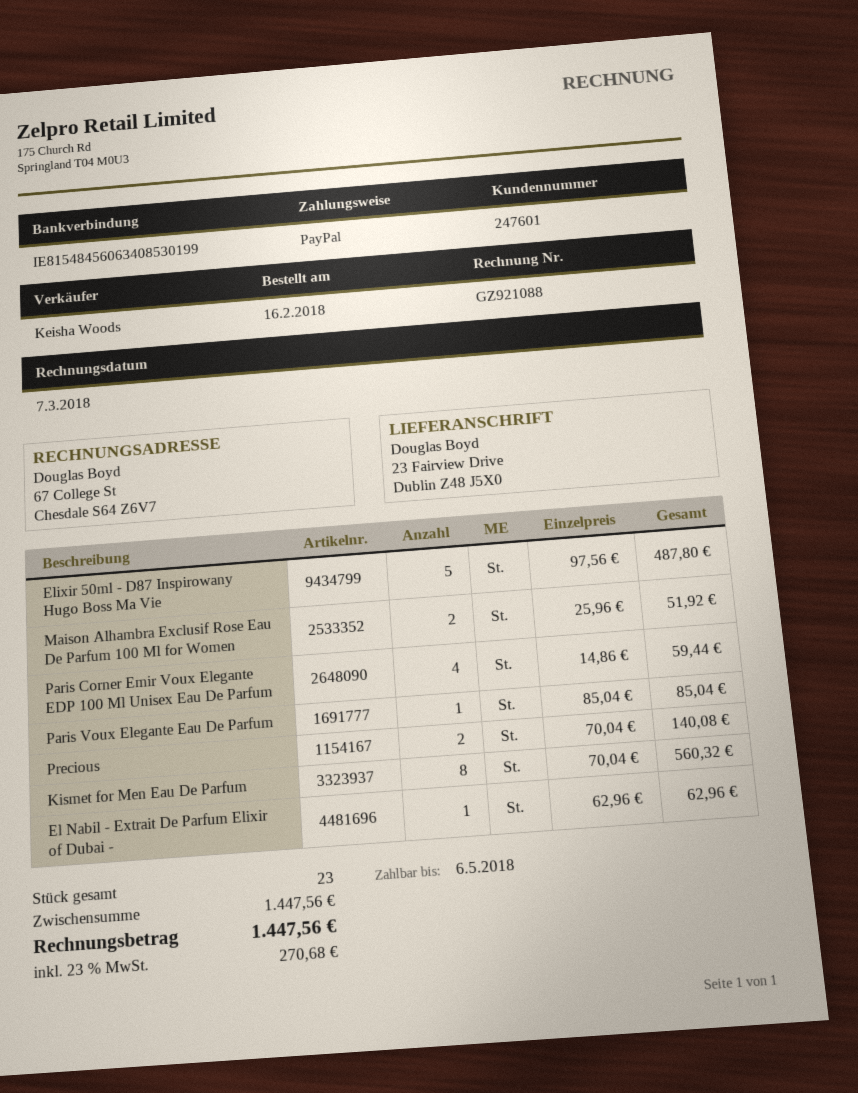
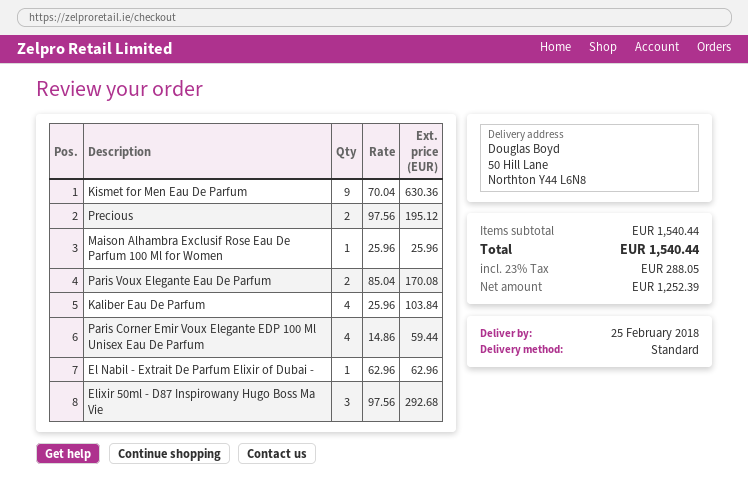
ship to: 23 Fairview Drive, Dublin Z48 J5X0 -> 50 Hill Lane, Northton Y44 L6N8
Elixir 50ml - D87 Inspirowany Hugo Boss Ma Vie: 5 x 97.56 = 487.80 -> 3 x 97.56 = 292.68
Maison Alhambra Exclusif Rose Eau De Parfum 100 Ml for Women: 2 x 25.96 = 51.92 -> 1 x 25.96 = 25.96
Paris Voux Elegante Eau De Parfum: 1 x 85.04 = 85.04 -> 2 x 85.04 = 170.08
Precious: 2 x 70.04 = 140.08 -> 2 x 97.56 = 195.12
Kismet for Men Eau De Parfum: 8 x 70.04 = 560.32 -> 9 x 70.04 = 630.36
Kaliber Eau De Parfum: none -> 4 x 25.96 = 103.84
subtotal: 1447.56 -> 1540.44
tax: 23% = 270.68 -> 23% = 288.05
total: 1447.56 -> 1540.44

